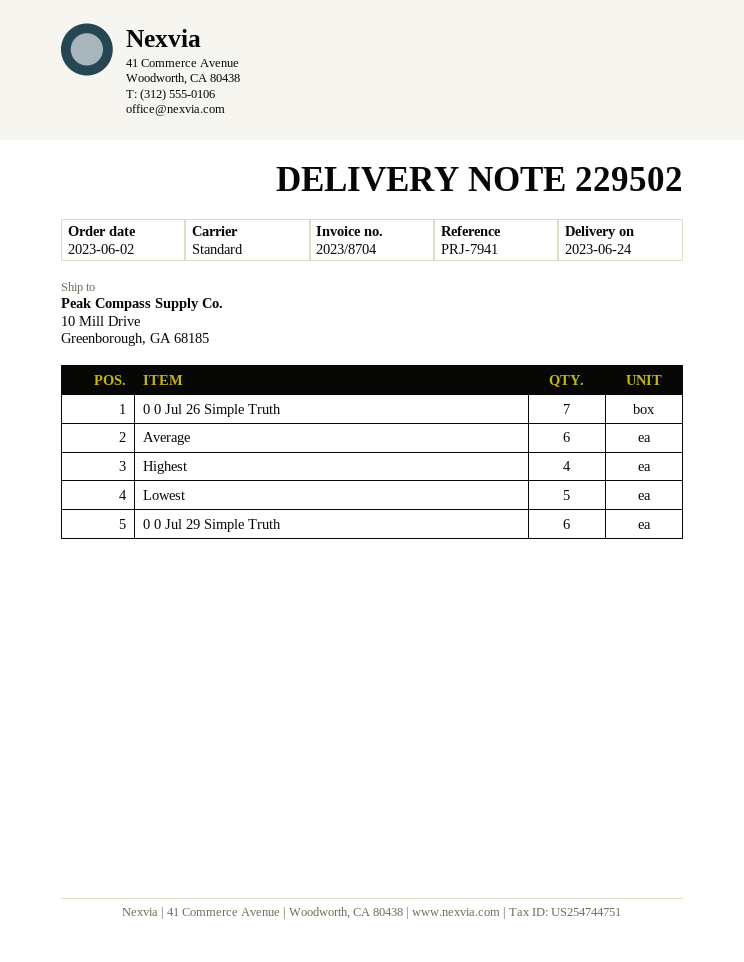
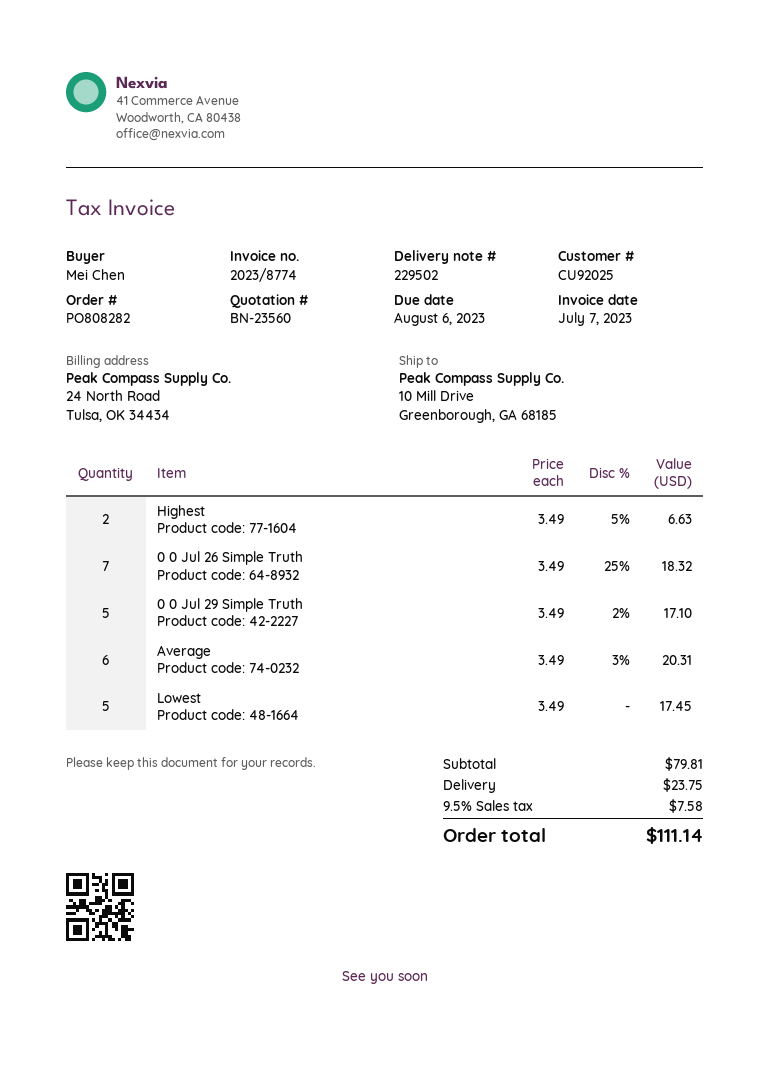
invoice number: 2023/8704 -> 2023/8774
Highest: 4 -> 2
0 0 Jul 29 Simple Truth: 6 -> 5

